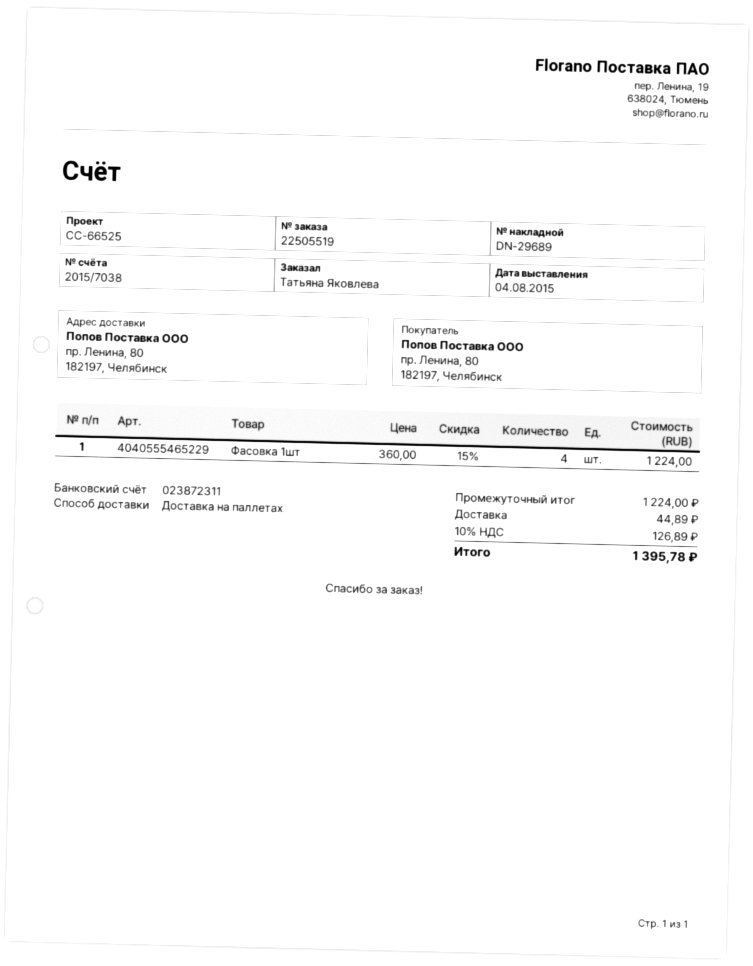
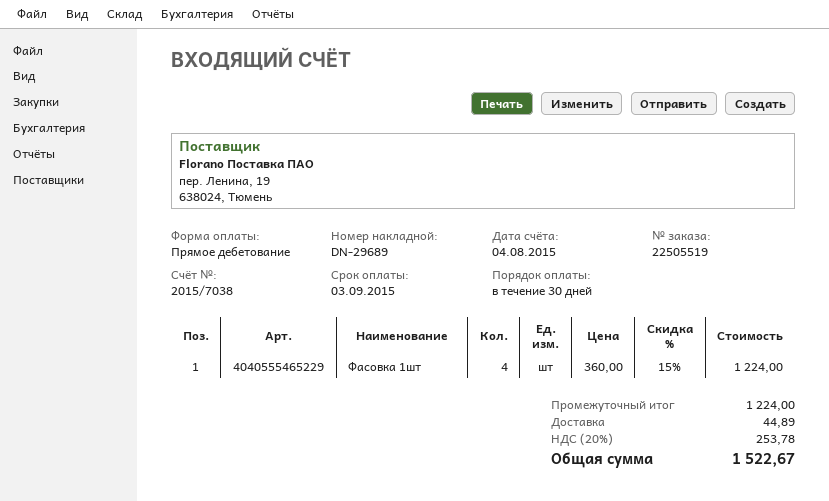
tax: 10% = 126.89 -> 20% = 253.78
total: 1395.78 -> 1522.67

